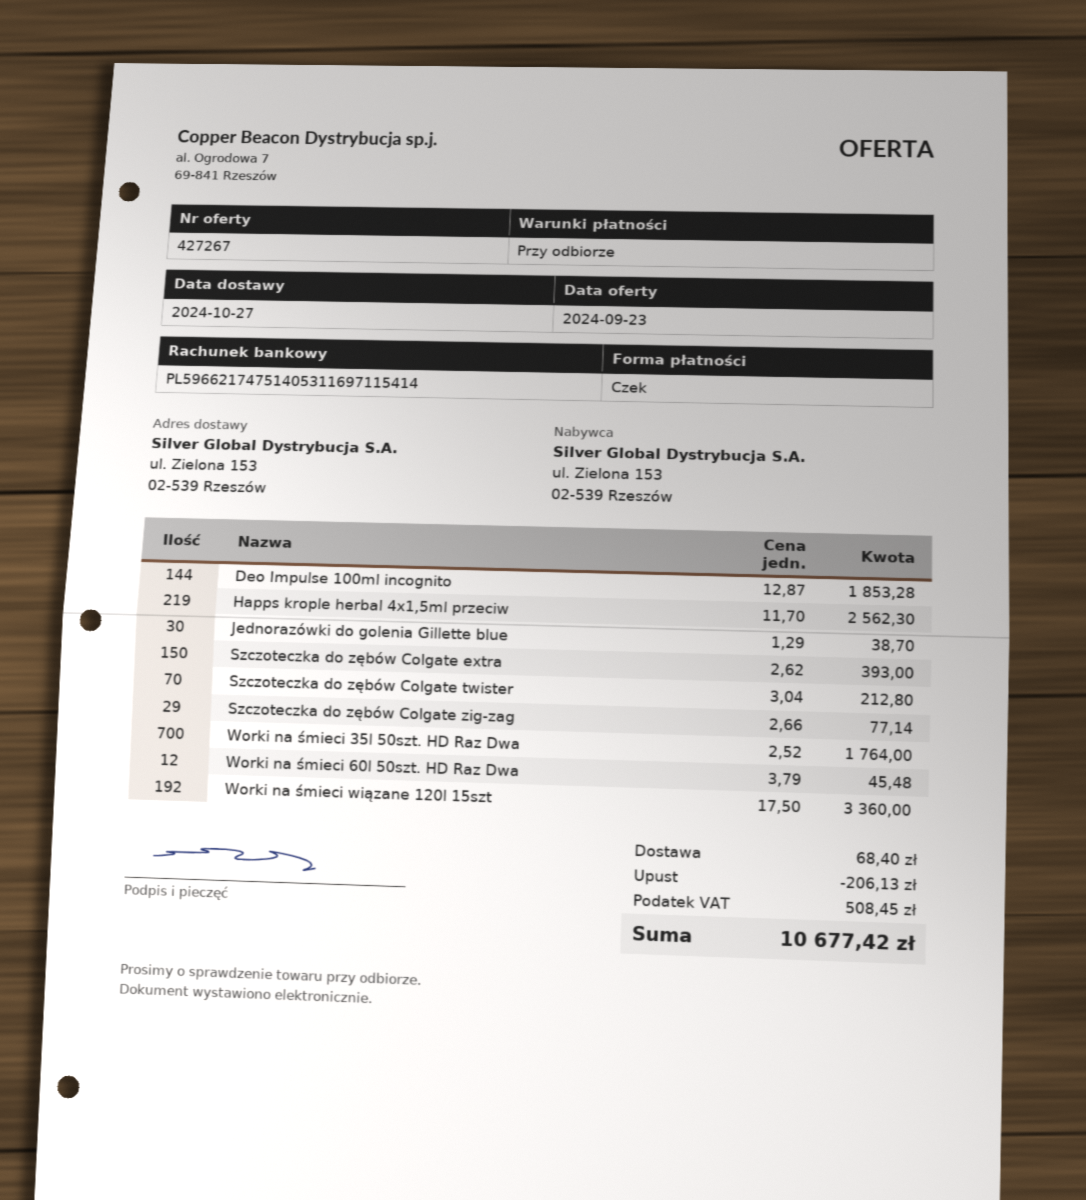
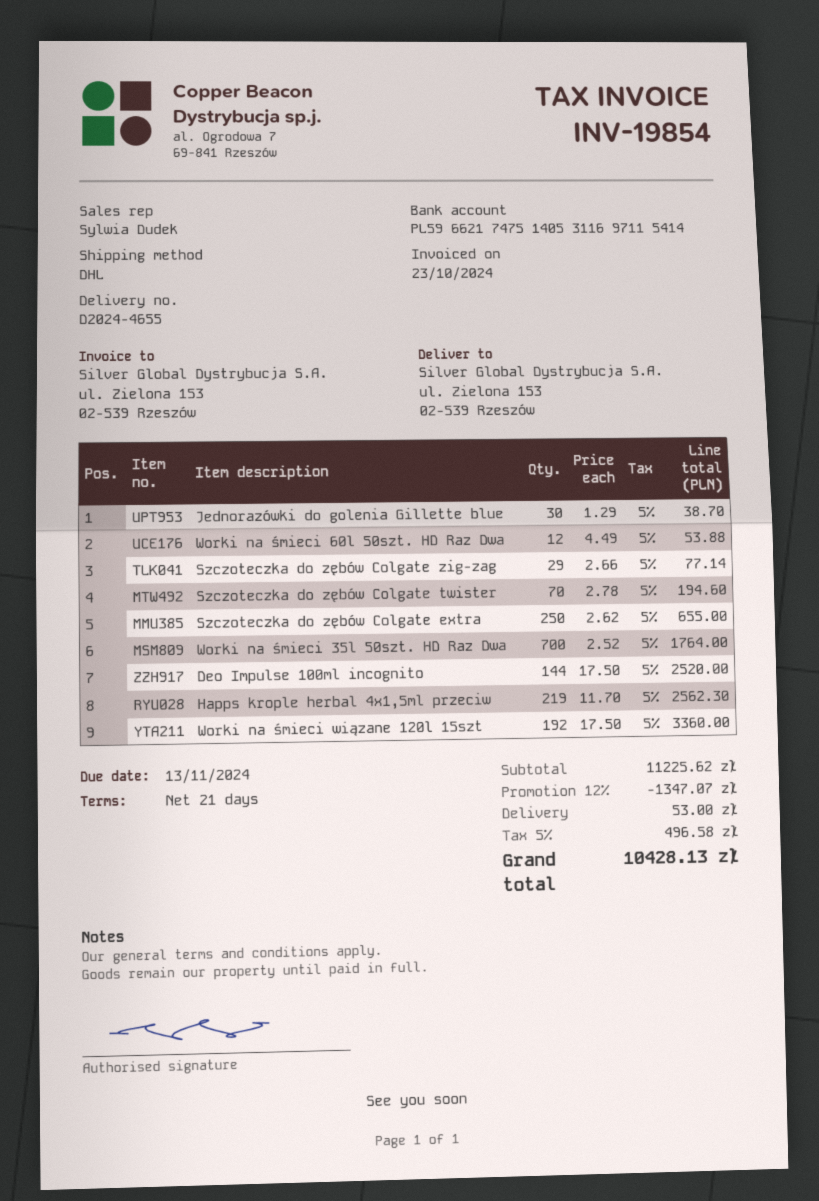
payment terms: on receipt -> 21 days
Deo Impulse 100ml incognito: 144 x 12.87 = 1853.28 -> 144 x 17.50 = 2520.00
Szczoteczka do zębów Colgate extra: 150 x 2.62 = 393.00 -> 250 x 2.62 = 655.00
Szczoteczka do zębów Colgate twister: 70 x 3.04 = 212.80 -> 70 x 2.78 = 194.60
Worki na śmieci 60l 50szt. HD Raz Dwa: 12 x 3.79 = 45.48 -> 12 x 4.49 = 53.88
discount: 206.13 -> 1347.07
shipping: 68.40 -> 53.00
tax: 508.45 -> 496.58
total: 10677.42 -> 10428.13

